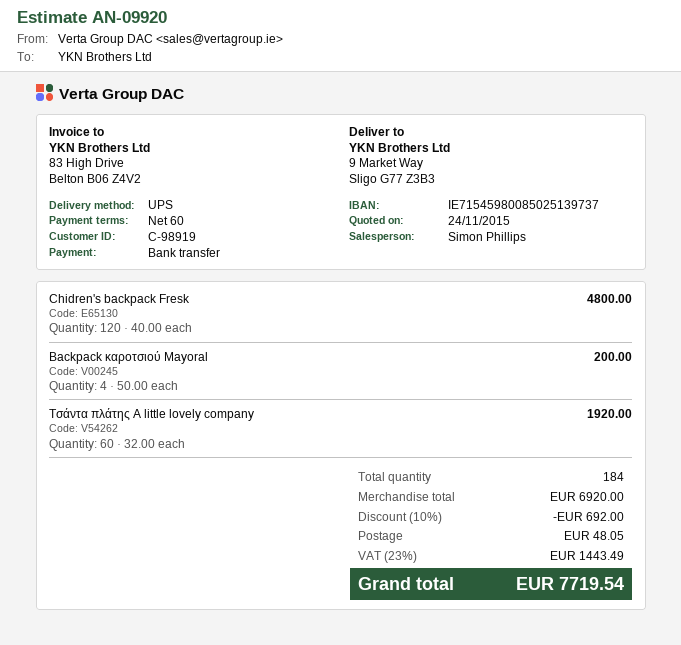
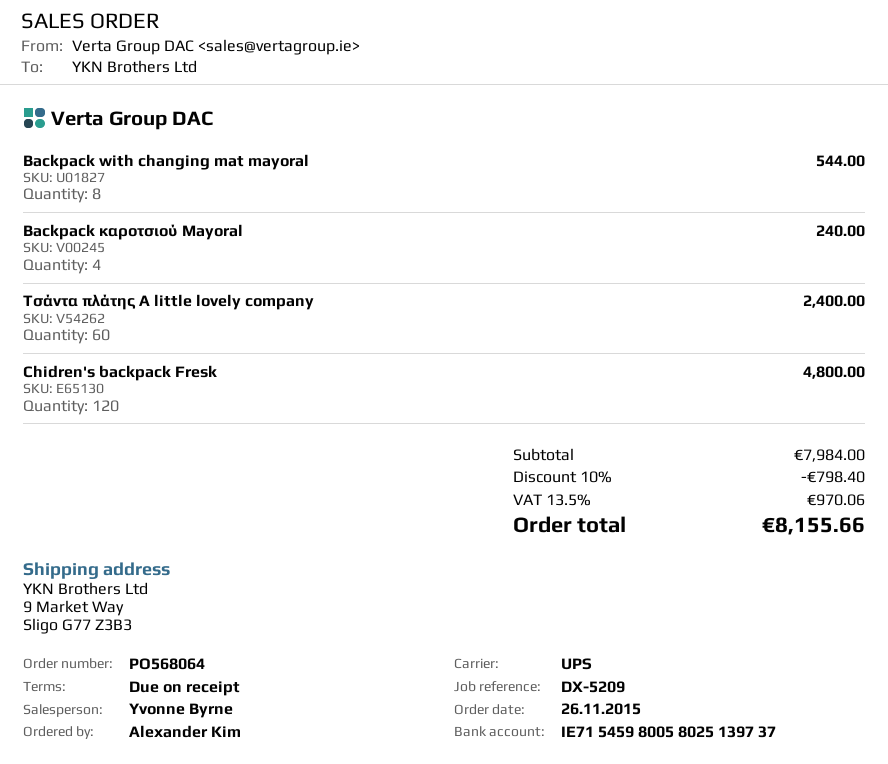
payment terms: 60 days -> on receipt
sales rep: Simon Phillips -> Yvonne Byrne
bank account: IE71545980085025139737 -> IE71545980058025139737
Backpack καροτσιού Mayoral: 4 for 200.00 -> 4 for 240.00
Τσάντα πλάτης A little lovely company: 60 for 1920.00 -> 60 for 2400.00
Backpack with changing mat mayoral: none -> 8 for 544.00
subtotal: 6920.00 -> 7984.00
discount: 10% = 692.00 -> 10% = 798.40
shipping: 48.05 -> none
tax: 23% = 1443.49 -> 13.5% = 970.06
total: 7719.54 -> 8155.66

